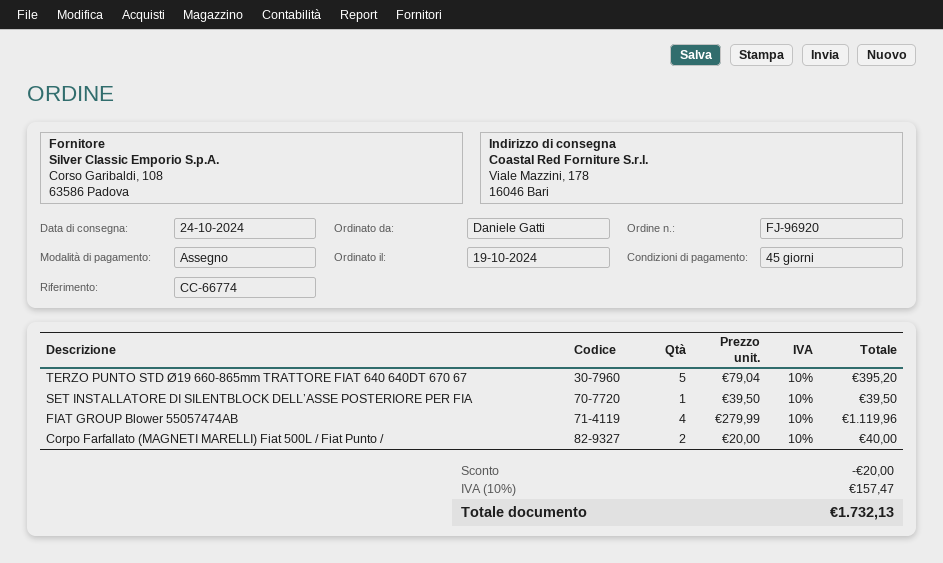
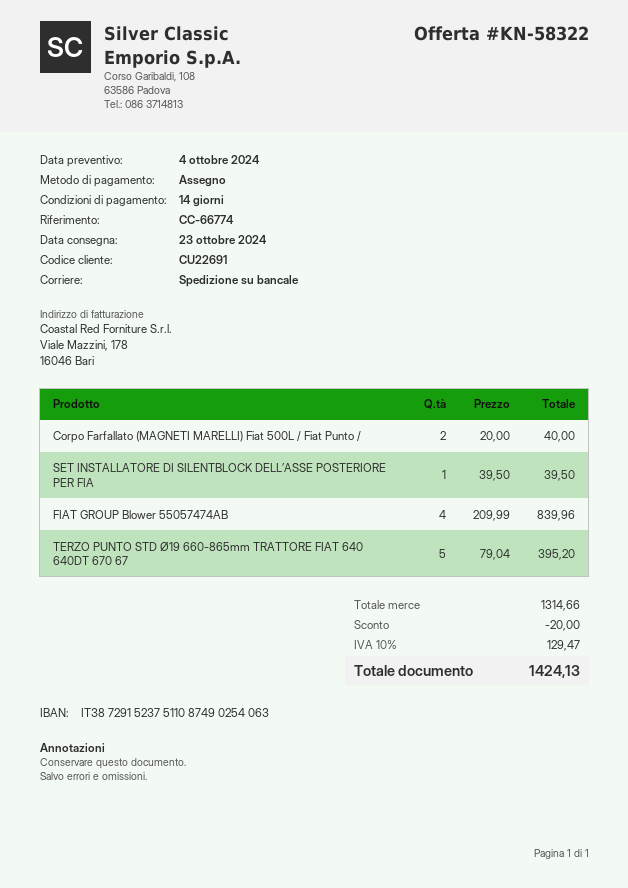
delivery date: 2024-10-24 -> 2024-10-23
payment terms: 45 days -> 14 days
FIAT GROUP Blower 55057474AB: 4 x 279.99 = 1119.96 -> 4 x 209.99 = 839.96
tax: 10% = 157.47 -> 10% = 129.47
total: 1732.13 -> 1424.13

